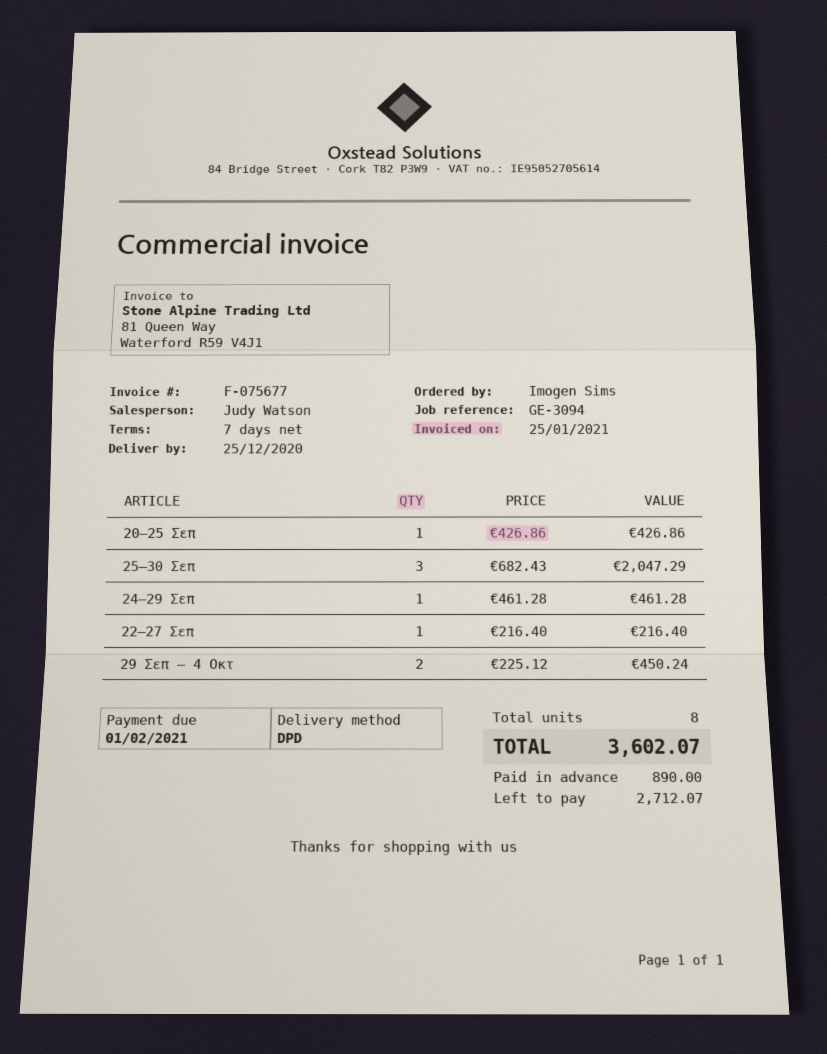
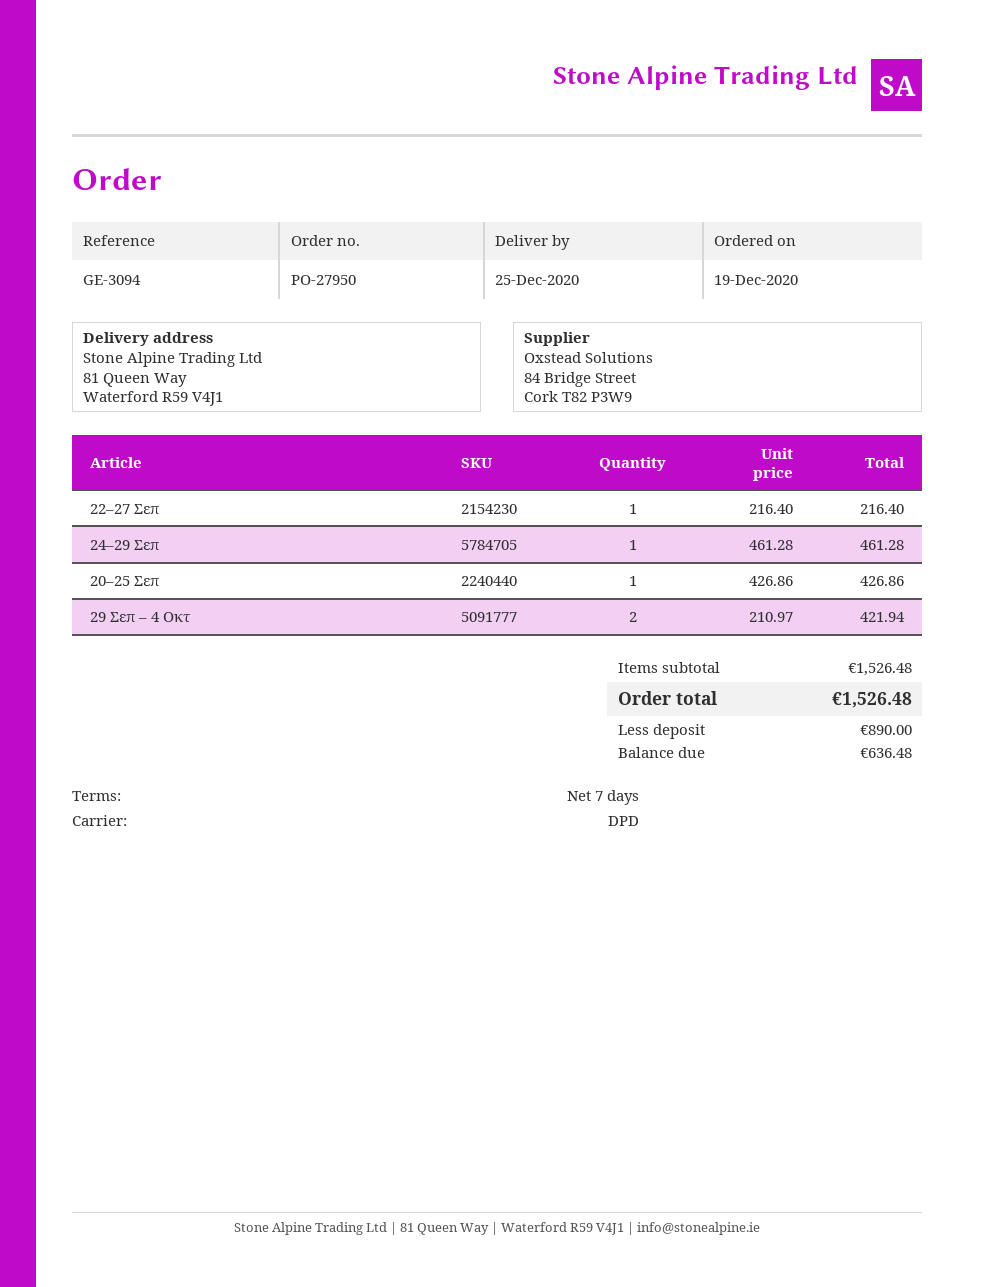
25–30 Σεπ: 3 x 682.43 = 2047.29 -> none
29 Σεπ – 4 Οκτ: 2 x 225.12 = 450.24 -> 2 x 210.97 = 421.94
total: 3602.07 -> 1526.48
balance: 2712.07 -> 636.48

